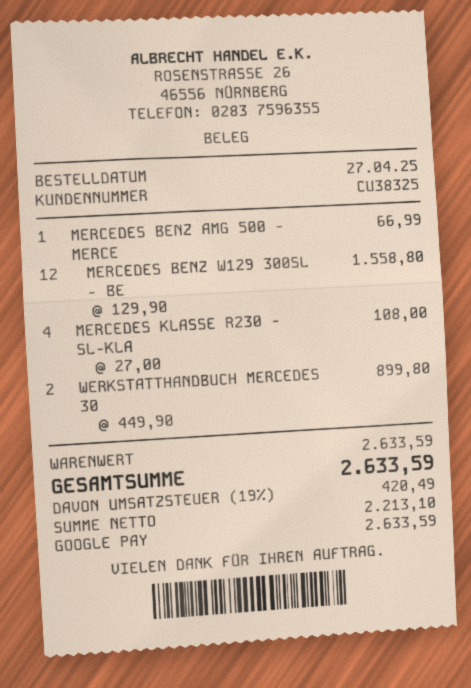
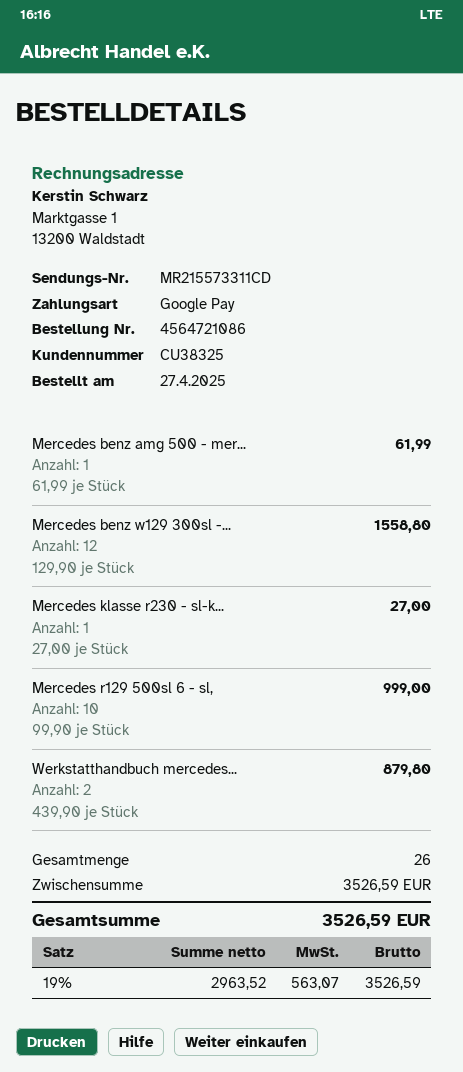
MERCEDES BENZ AMG 500 - MERCE: 1 x 66.99 = 66.99 -> 1 x 61.99 = 61.99
MERCEDES KLASSE R230 - SL-KLA: 4 x 27.00 = 108.00 -> 1 x 27.00 = 27.00
WERKSTATTHANDBUCH MERCEDES 30: 2 x 449.90 = 899.80 -> 2 x 439.90 = 879.80
Mercedes r129 500sl 6 - sl,: none -> 10 x 99.90 = 999.00
subtotal: 2633.59 -> 3526.59
net: 2213.10 -> 2963.52
tax: 19% = 420.49 -> 19% = 563.07
total: 2633.59 -> 3526.59

